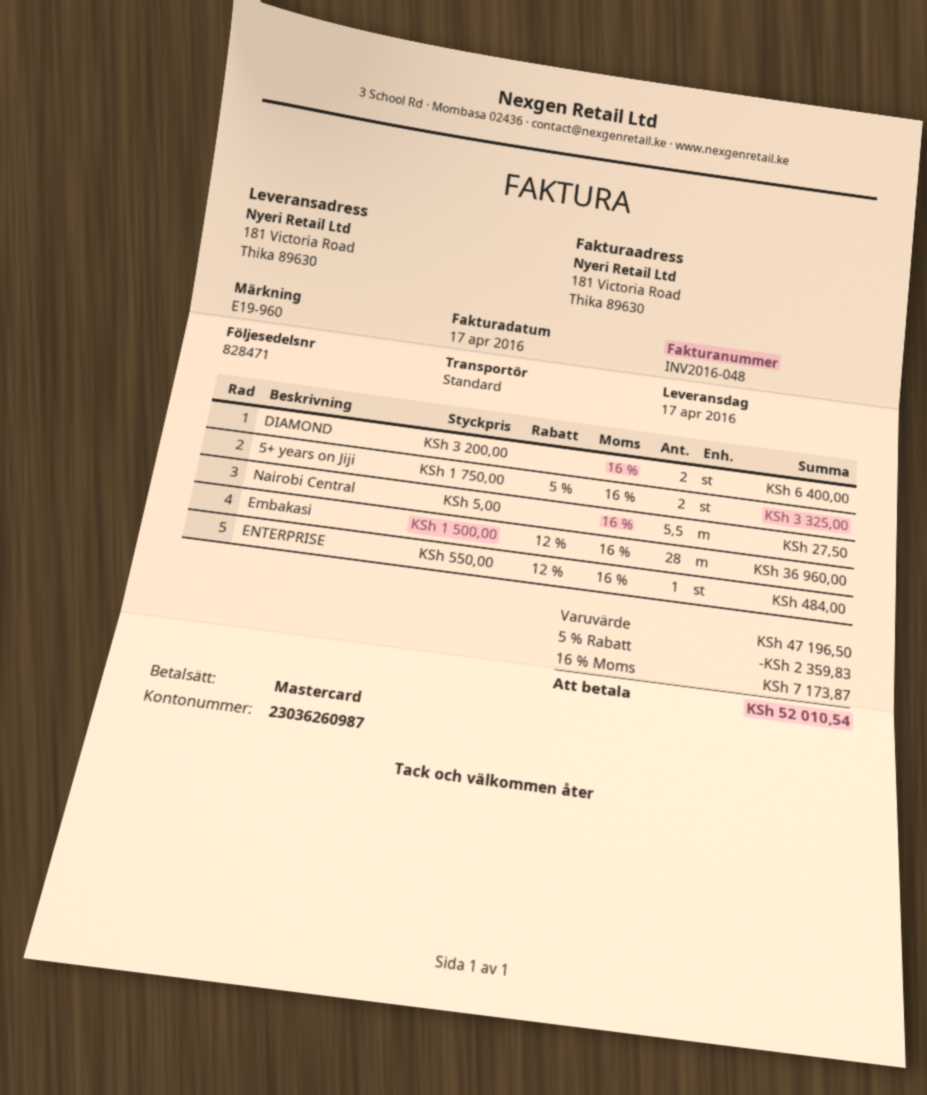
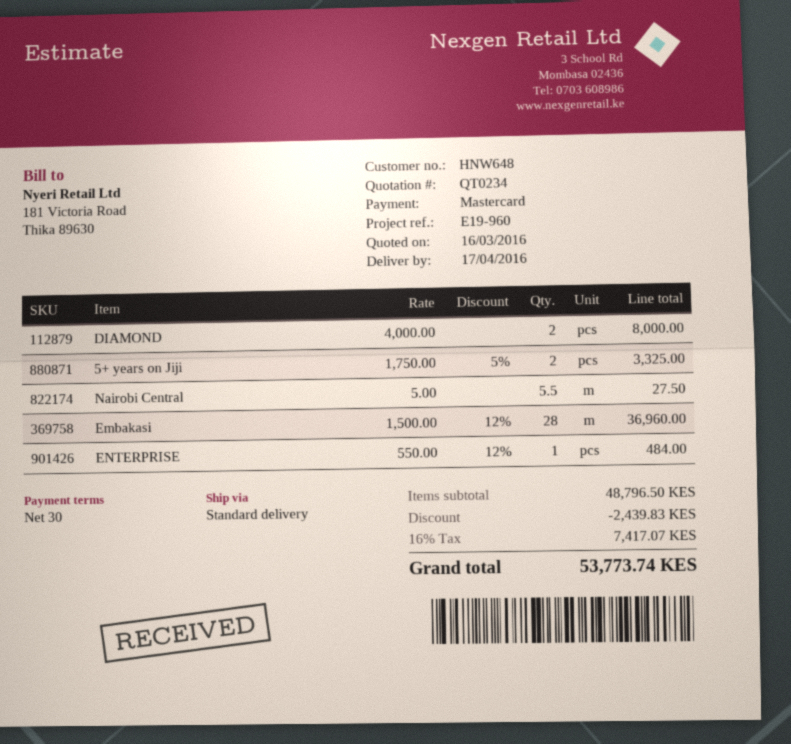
DIAMOND: 2 x 3200.00 = 6400.00 -> 2 x 4000.00 = 8000.00
subtotal: 47196.50 -> 48796.50
discount: 2359.83 -> 2439.83
tax: 16% = 7173.87 -> 16% = 7417.07
total: 52010.54 -> 53773.74

